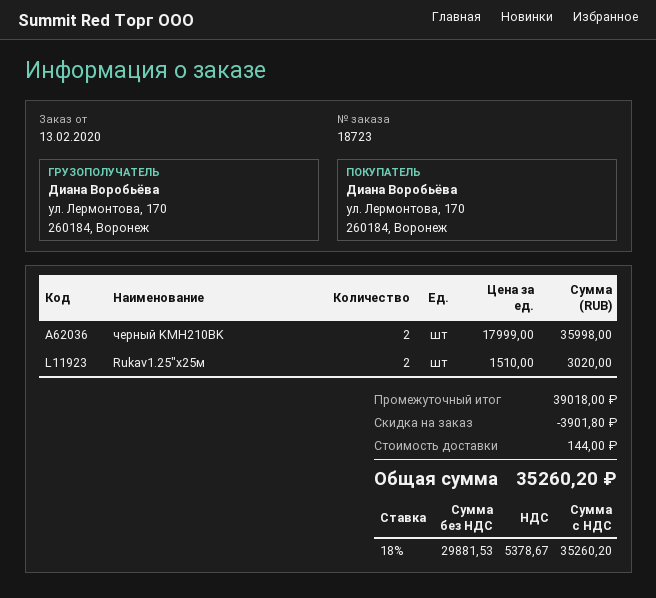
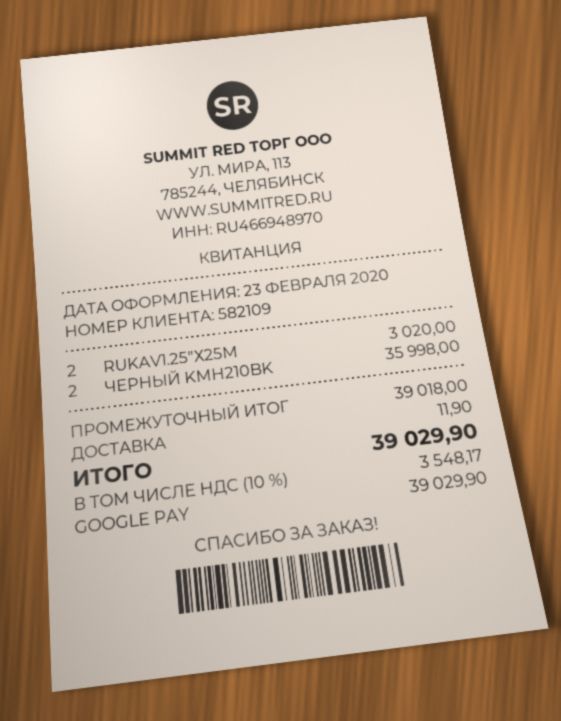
order date: 2020-02-13 -> 2020-02-23
discount: 3901.80 -> none
shipping: 144.00 -> 11.90
tax: 18% = 5378.67 -> 10% = 3548.17
total: 35260.20 -> 39029.90

